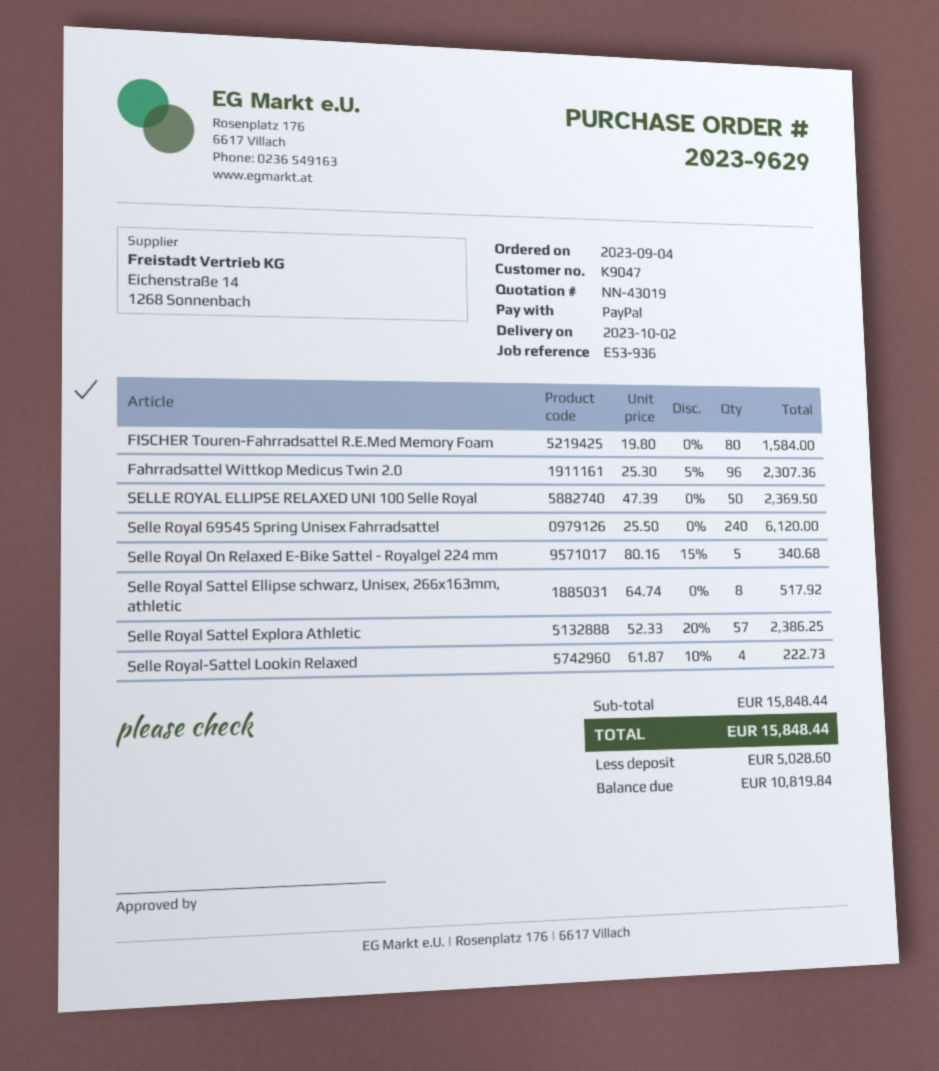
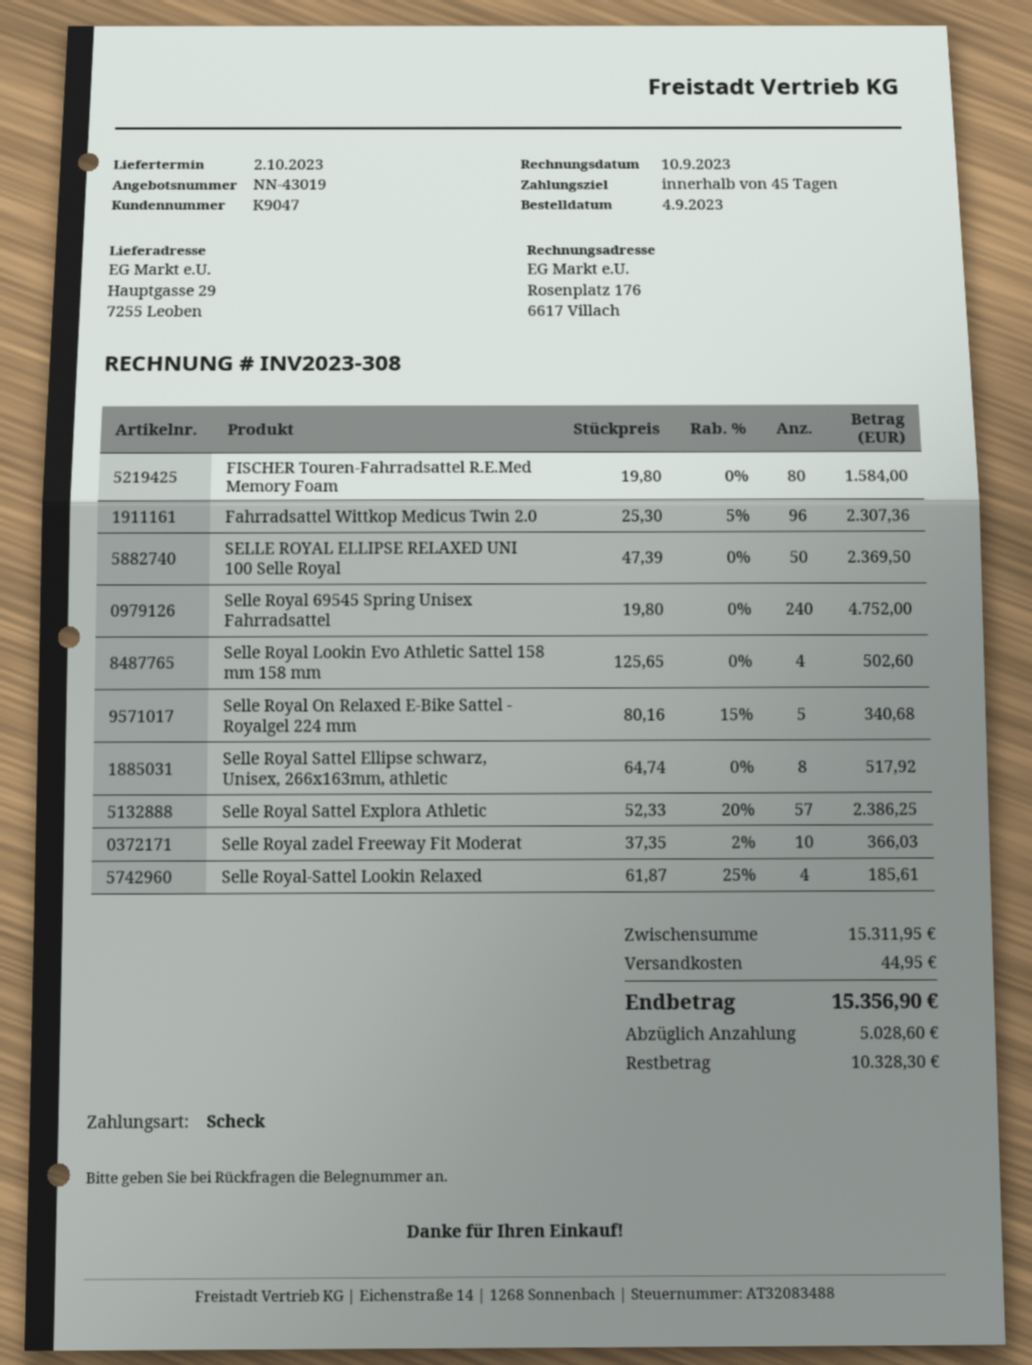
payment method: PayPal -> cheque
Selle Royal 69545 Spring Unisex Fahrradsattel: 240 x 25.50 = 6120.00 -> 240 x 19.80 = 4752.00
Selle Royal-Sattel Lookin Relaxed: 4 x 61.87 - 10% = 222.73 -> 4 x 61.87 - 25% = 185.61
Selle Royal Lookin Evo Athletic Sattel 158 mm 158 mm: none -> 4 x 125.65 = 502.60
Selle Royal zadel Freeway Fit Moderat: none -> 10 x 37.35 - 2% = 366.03
subtotal: 15848.44 -> 15311.95
shipping: none -> 44.95
total: 15848.44 -> 15356.90
balance: 10819.84 -> 10328.30

